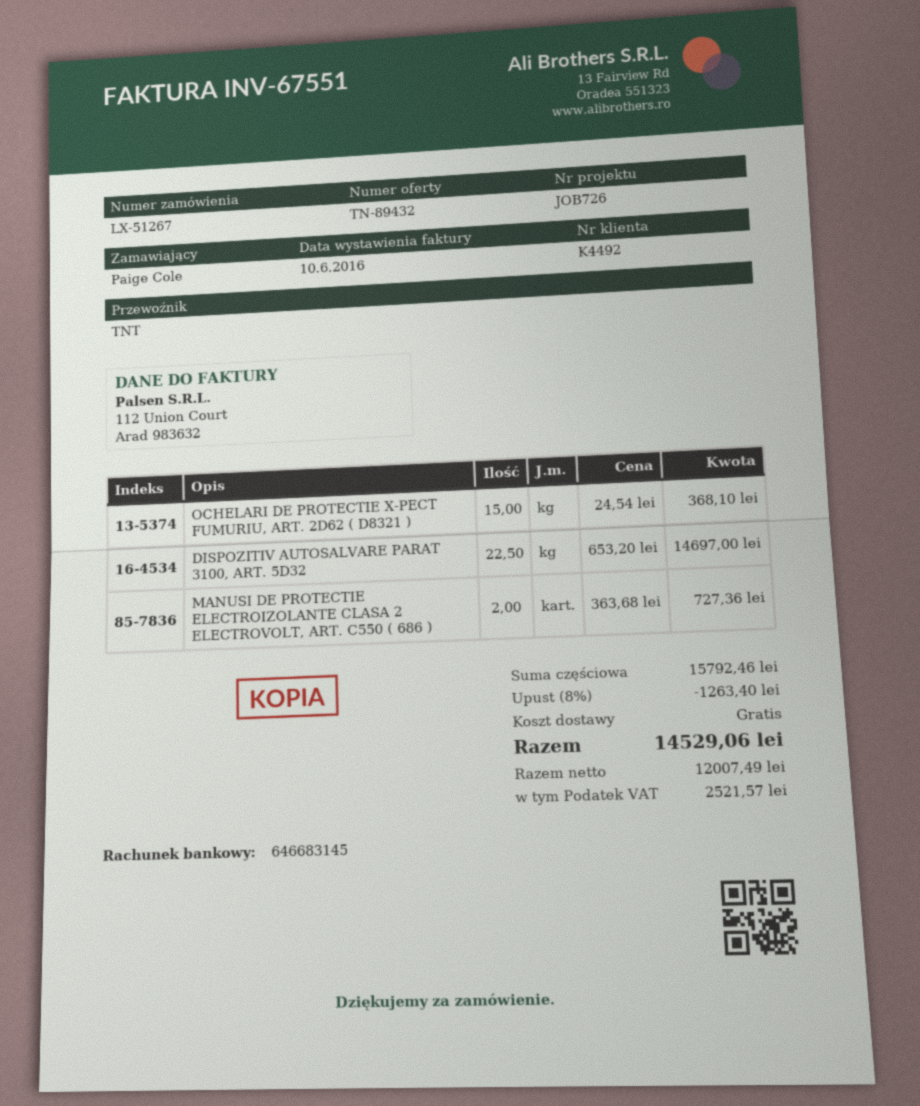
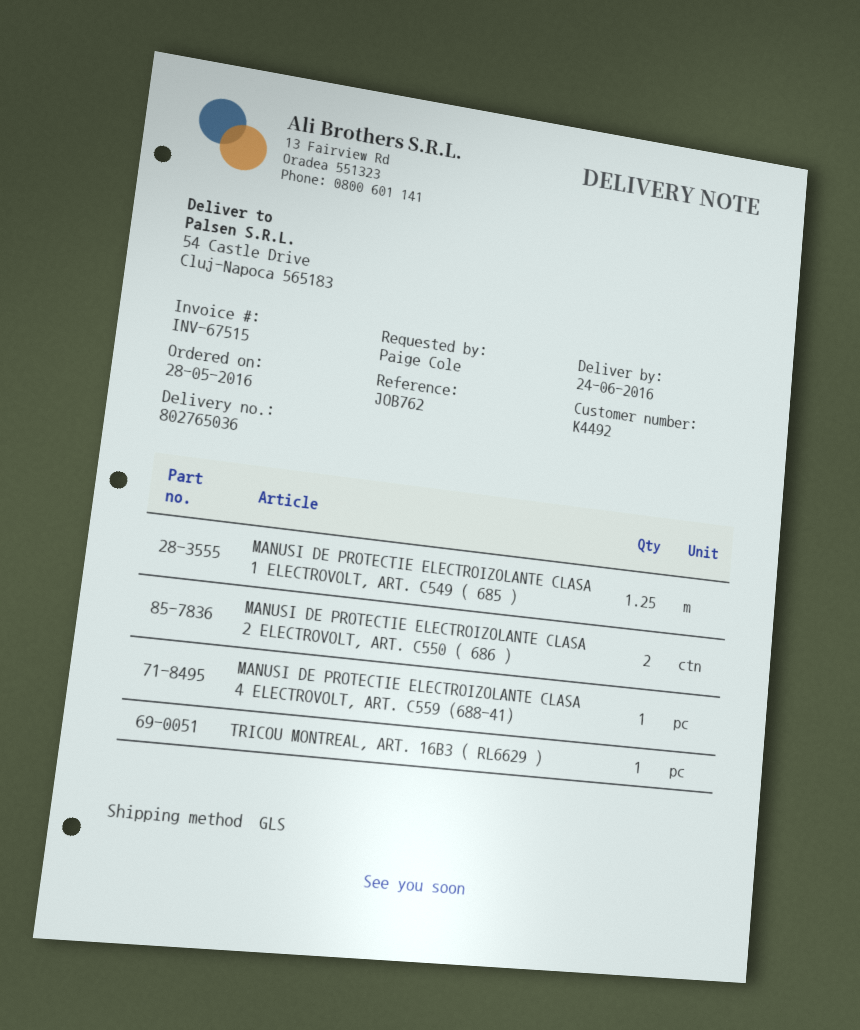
invoice number: INV-67551 -> INV-67515
reference: JOB726 -> JOB762
shipping method: TNT -> GLS
OCHELARI DE PROTECTIE X-PECT FUMURIU, ART. 2D62 ( D8321 ): 15 -> none
DISPOZITIV AUTOSALVARE PARAT 3100, ART. 5D32: 22.5 -> none
MANUSI DE PROTECTIE ELECTROIZOLANTE CLASA 1 ELECTROVOLT, ART. C549 ( 685 ): none -> 1.25
MANUSI DE PROTECTIE ELECTROIZOLANTE CLASA 4 ELECTROVOLT, ART. C559 (688-41): none -> 1
TRICOU MONTREAL, ART. 16B3 ( RL6629 ): none -> 1

